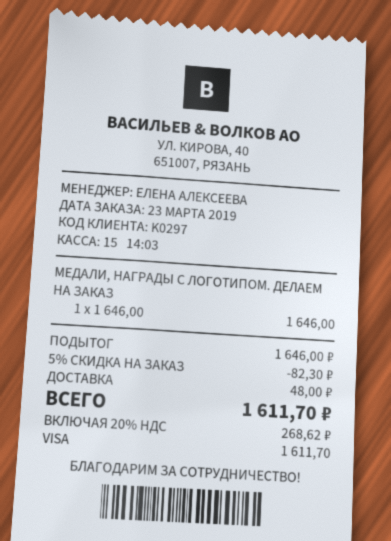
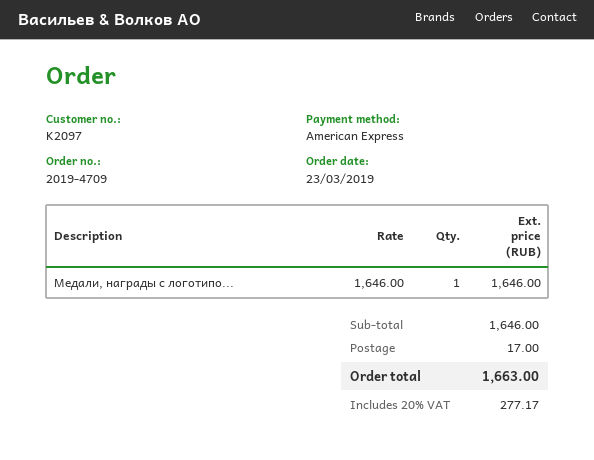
customer number: K0297 -> K2097
payment method: Visa -> American Express
discount: 5% = 82.30 -> none
shipping: 48.00 -> 17.00
tax: 20% = 268.62 -> 20% = 277.17
total: 1611.70 -> 1663.00

